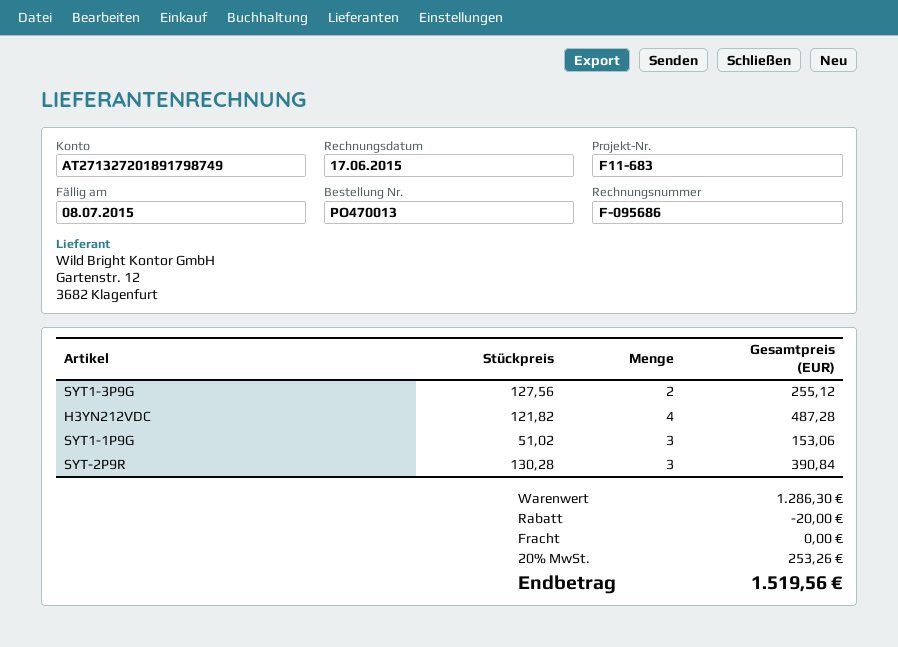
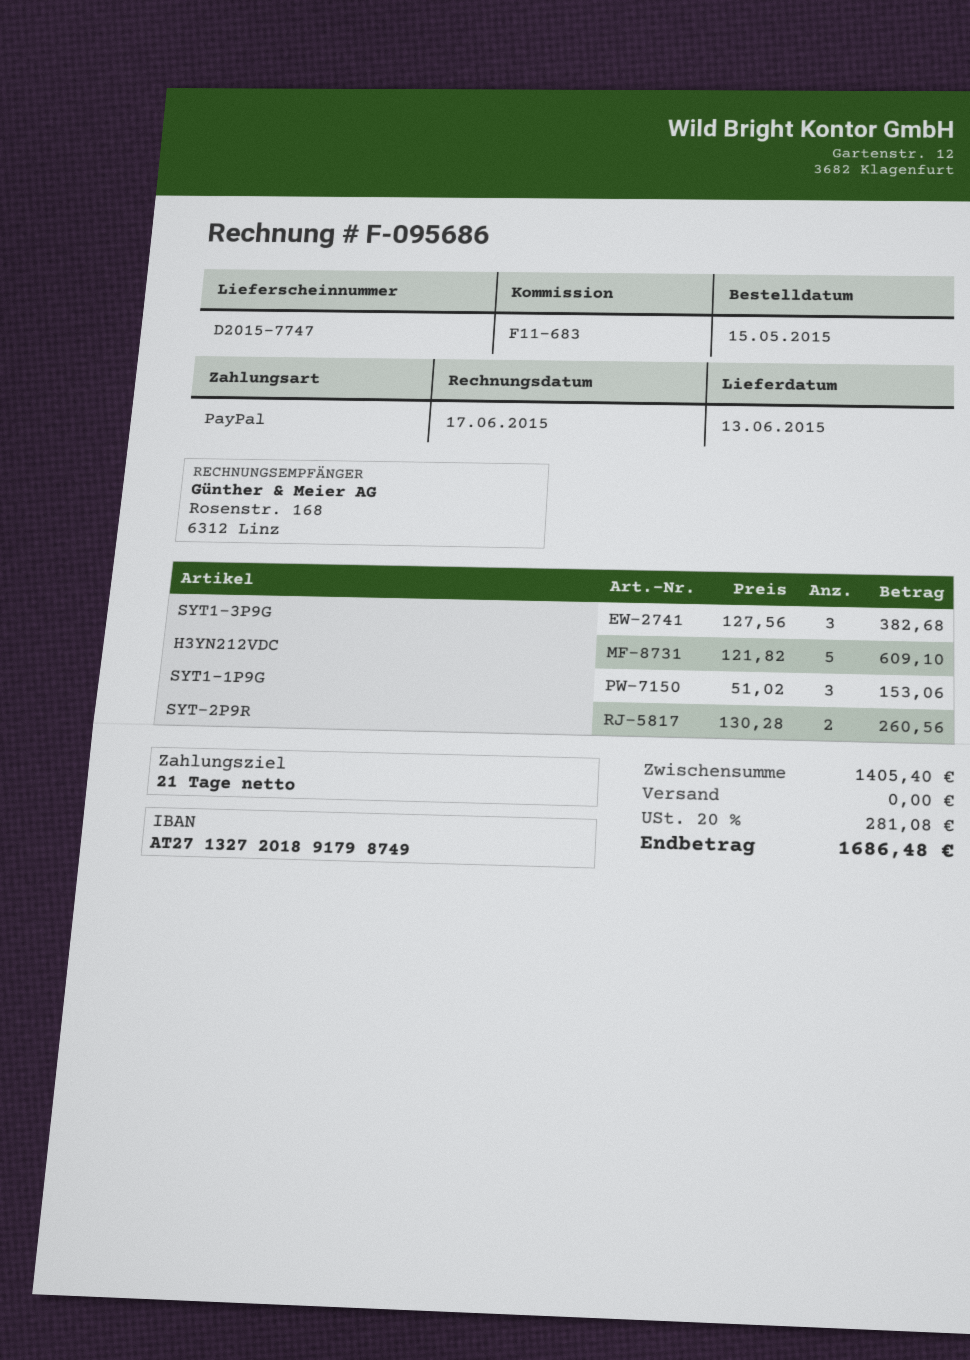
SYT1-3P9G: 2 x 127.56 = 255.12 -> 3 x 127.56 = 382.68
H3YN212VDC: 4 x 121.82 = 487.28 -> 5 x 121.82 = 609.10
SYT-2P9R: 3 x 130.28 = 390.84 -> 2 x 130.28 = 260.56
subtotal: 1286.30 -> 1405.40
discount: 20.00 -> none
tax: 20% = 253.26 -> 20% = 281.08
total: 1519.56 -> 1686.48

